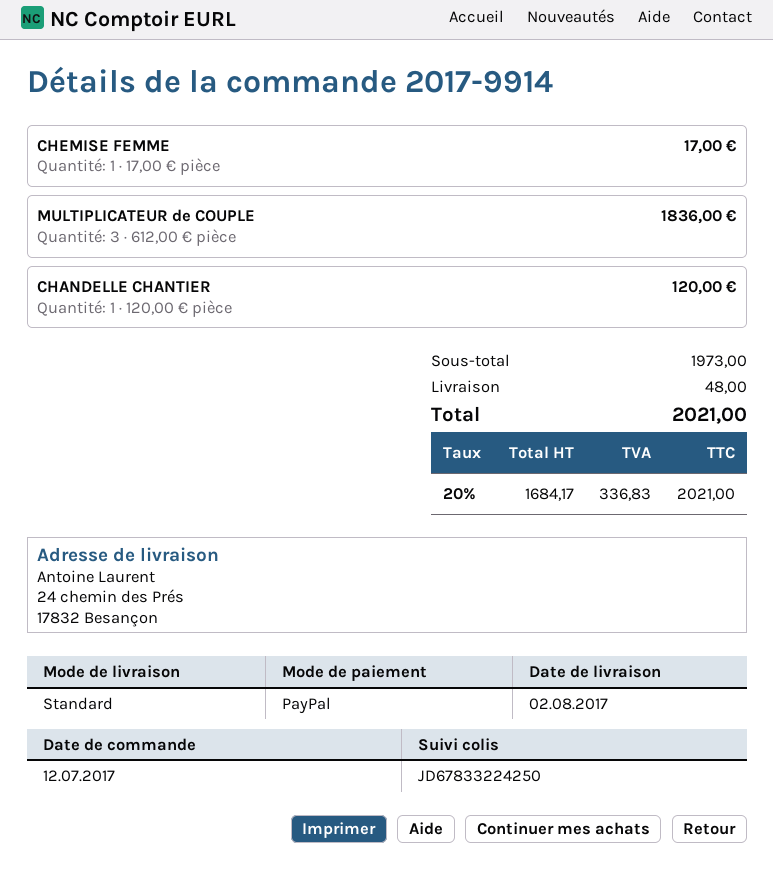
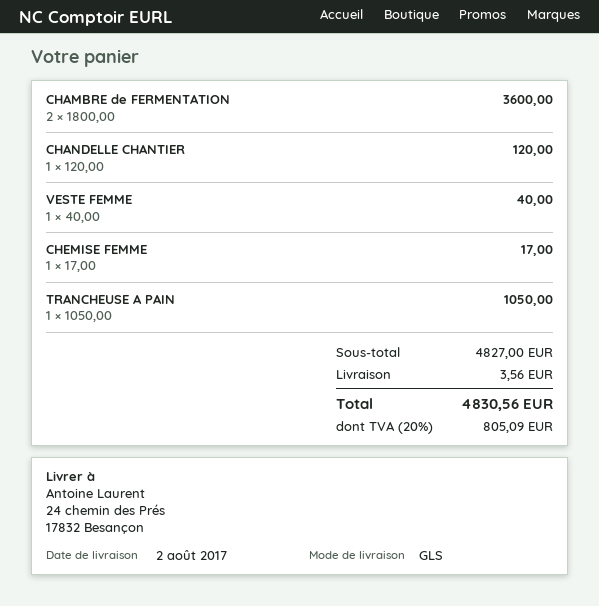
shipping method: standard -> GLS
MULTIPLICATEUR de COUPLE: 3 x 612.00 = 1836.00 -> none
CHAMBRE de FERMENTATION: none -> 2 x 1800.00 = 3600.00
VESTE FEMME: none -> 1 x 40.00 = 40.00
TRANCHEUSE A PAIN: none -> 1 x 1050.00 = 1050.00
subtotal: 1973.00 -> 4827.00
shipping: 48.00 -> 3.56
tax: 20% = 336.83 -> 20% = 805.09
total: 2021.00 -> 4830.56

